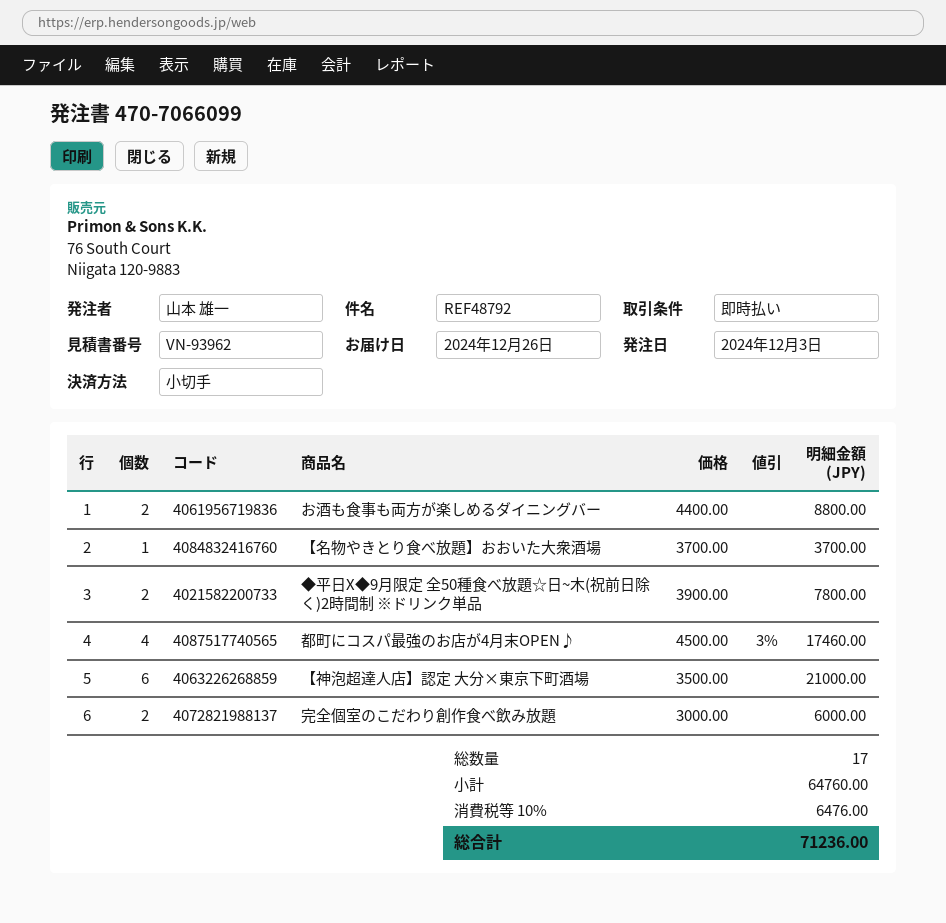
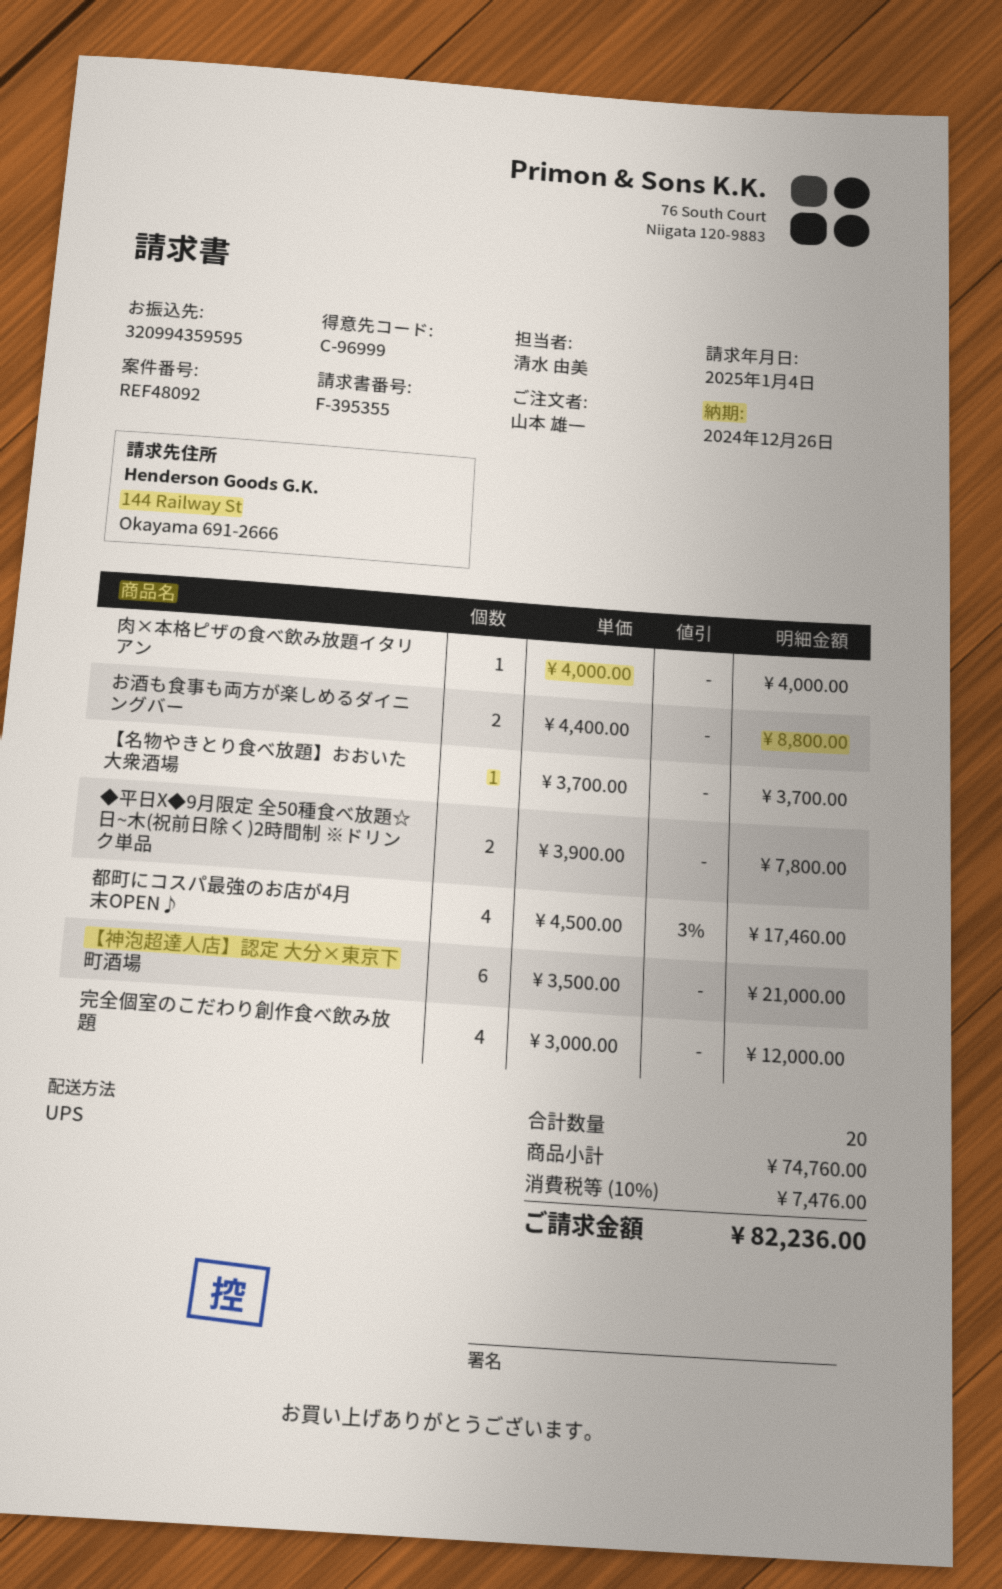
reference: REF48792 -> REF48092
完全個室のこだわり創作食べ飲み放題: 2 x 3000.00 = 6000.00 -> 4 x 3000.00 = 12000.00
肉×本格ピザの食べ飲み放題イタリアン: none -> 1 x 4000.00 = 4000.00
total quantity: 17 -> 20
subtotal: 64760.00 -> 74760.00
tax: 10% = 6476.00 -> 10% = 7476.00
total: 71236.00 -> 82236.00

